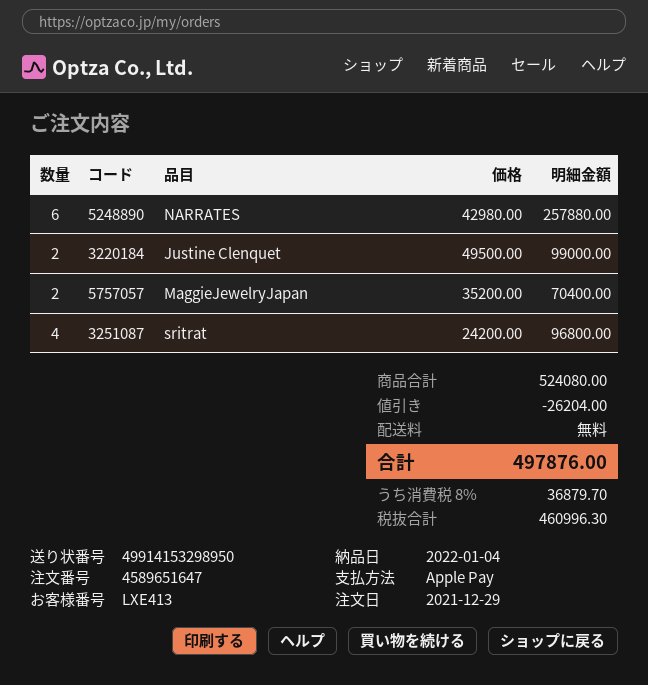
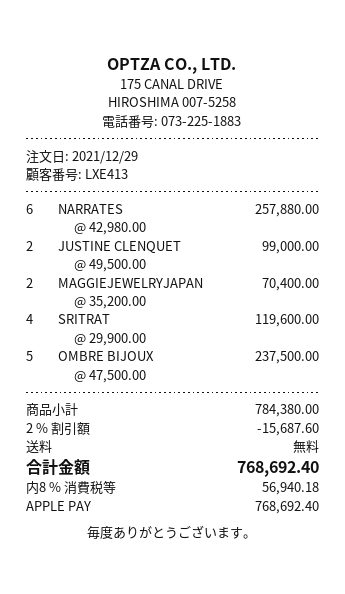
sritrat: 4 x 24200.00 = 96800.00 -> 4 x 29900.00 = 119600.00
OMBRE BIJOUX: none -> 5 x 47500.00 = 237500.00
subtotal: 524080.00 -> 784380.00
discount: 26204.00 -> 15687.60
tax: 8% = 36879.70 -> 8% = 56940.18
total: 497876.00 -> 768692.40

